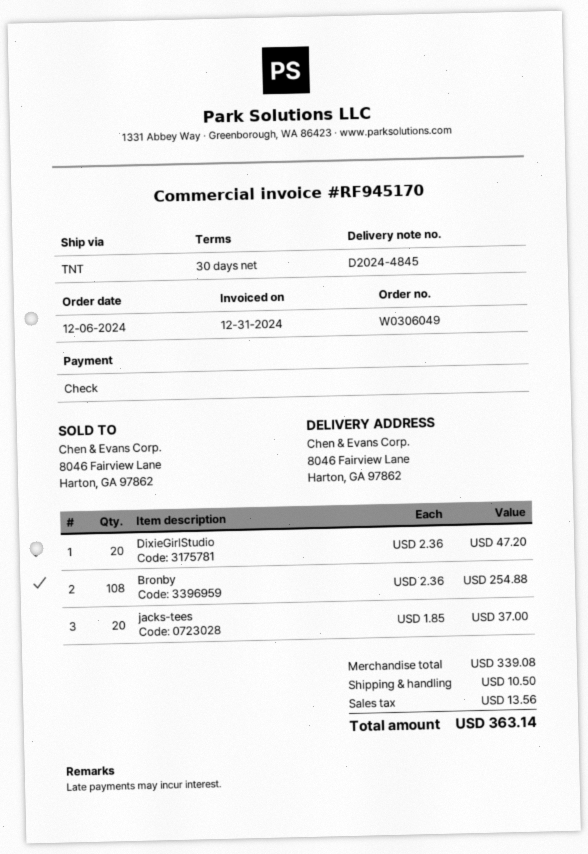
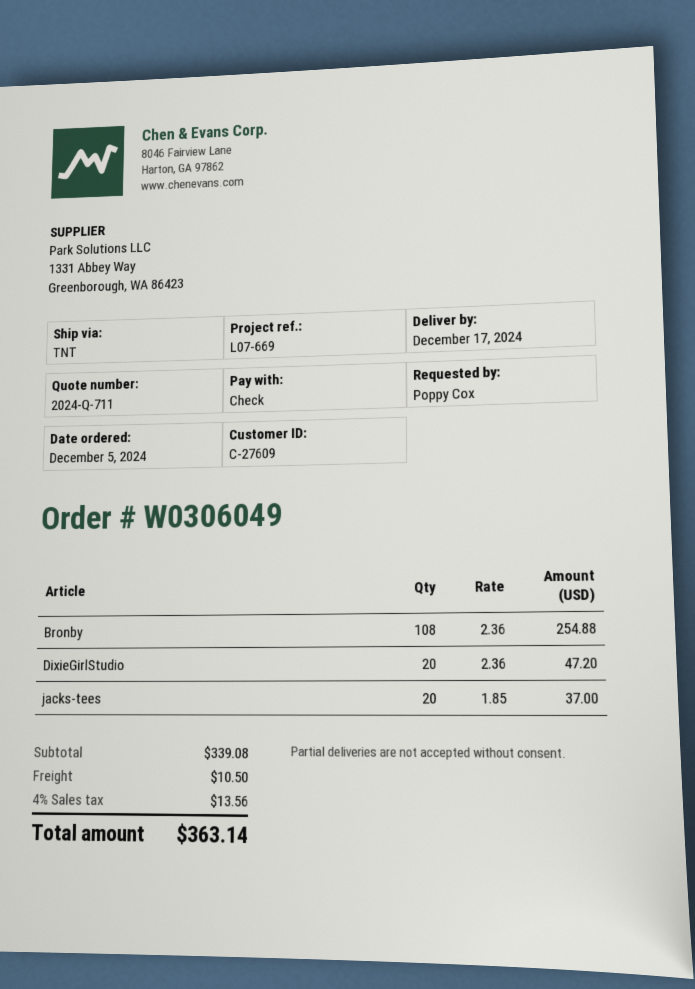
order date: 2024-12-06 -> 2024-12-05

